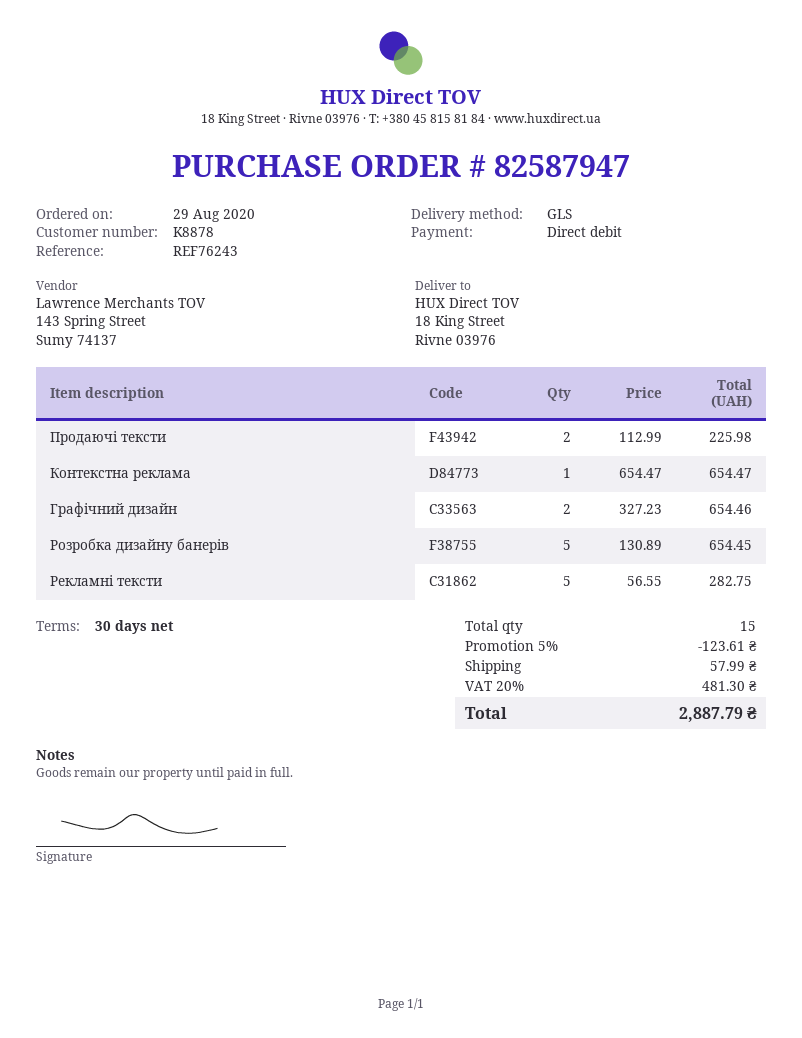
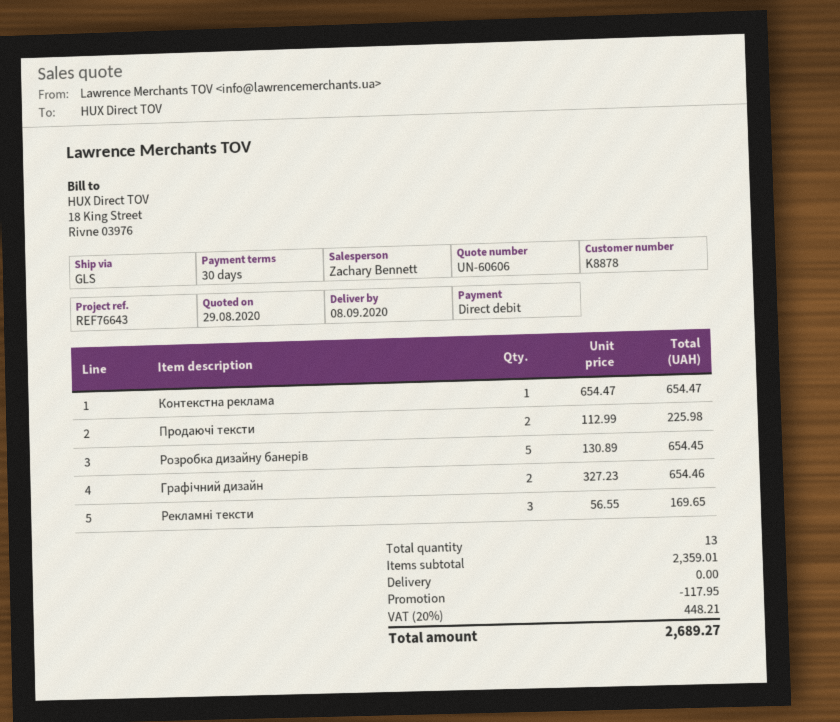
reference: REF76243 -> REF76643
Рекламні тексти: 5 x 56.55 = 282.75 -> 3 x 56.55 = 169.65
total quantity: 15 -> 13
discount: 123.61 -> 117.95
shipping: 57.99 -> 0.00
tax: 20% = 481.30 -> 20% = 448.21
total: 2887.79 -> 2689.27

